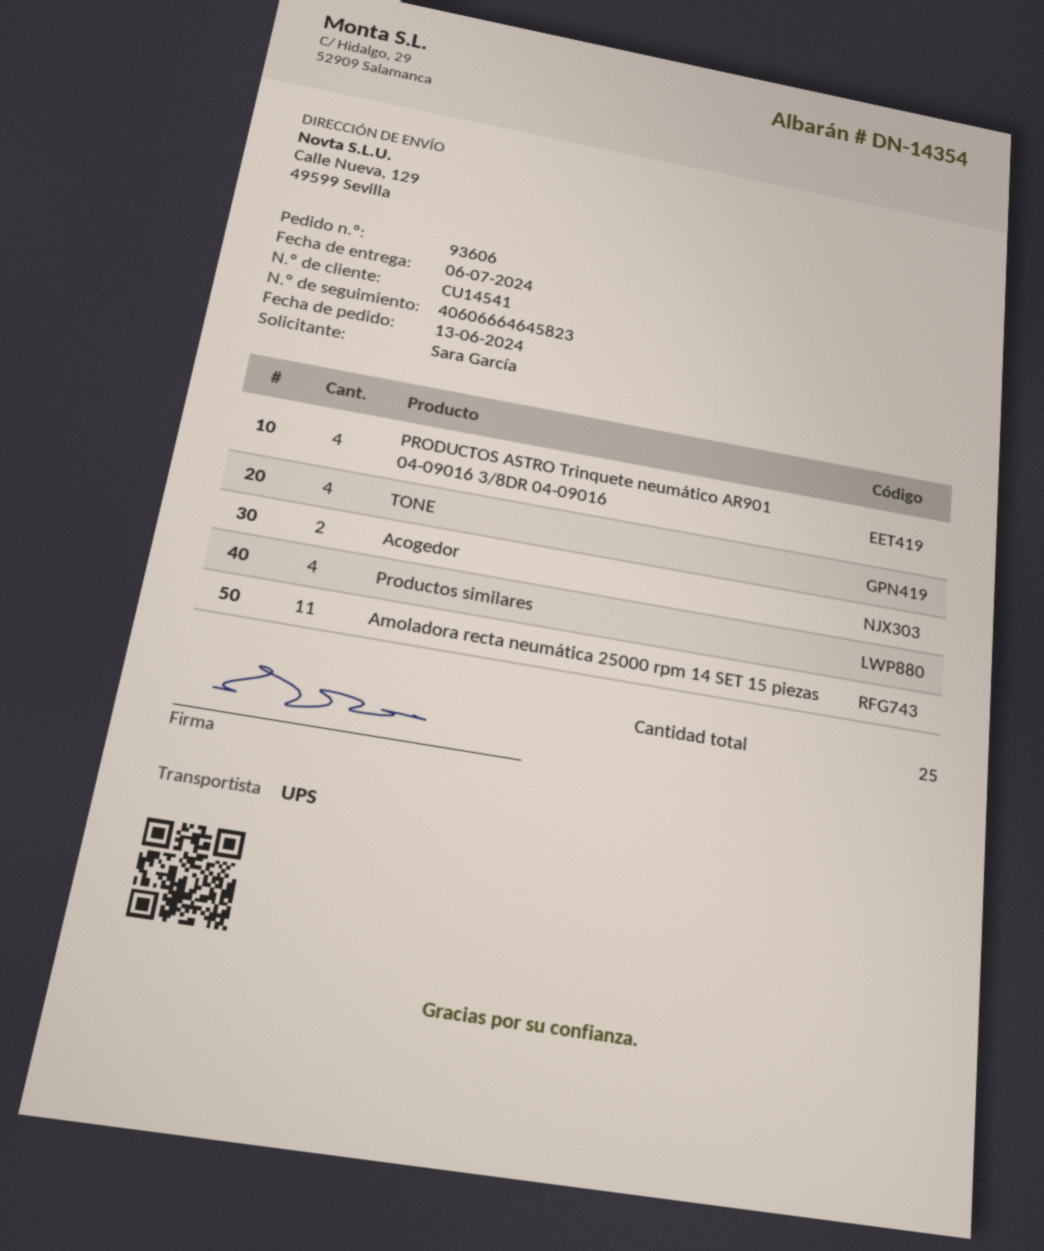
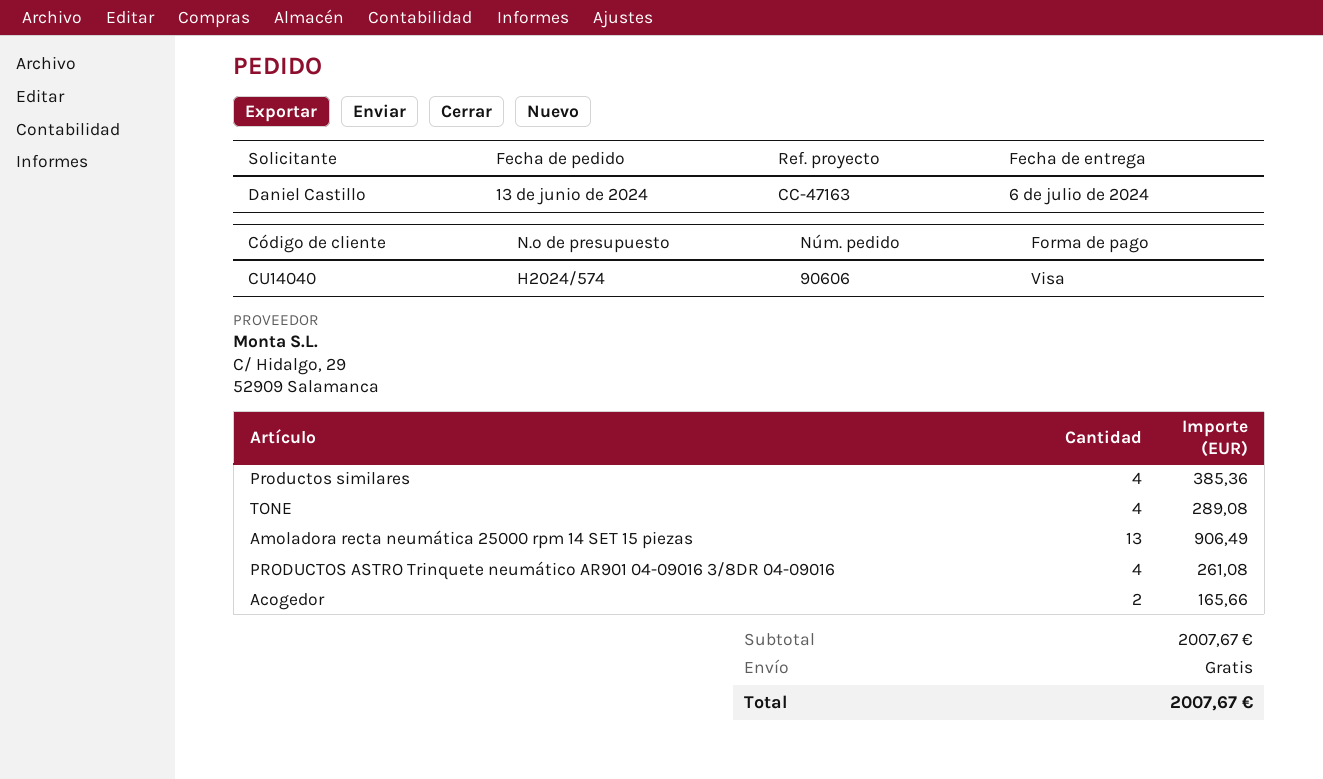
order number: 93606 -> 90606
customer number: CU14541 -> CU14040
ordered by: Sara García -> Daniel Castillo
Amoladora recta neumática 25000 rpm 14 SET 15 piezas: 11 -> 13

